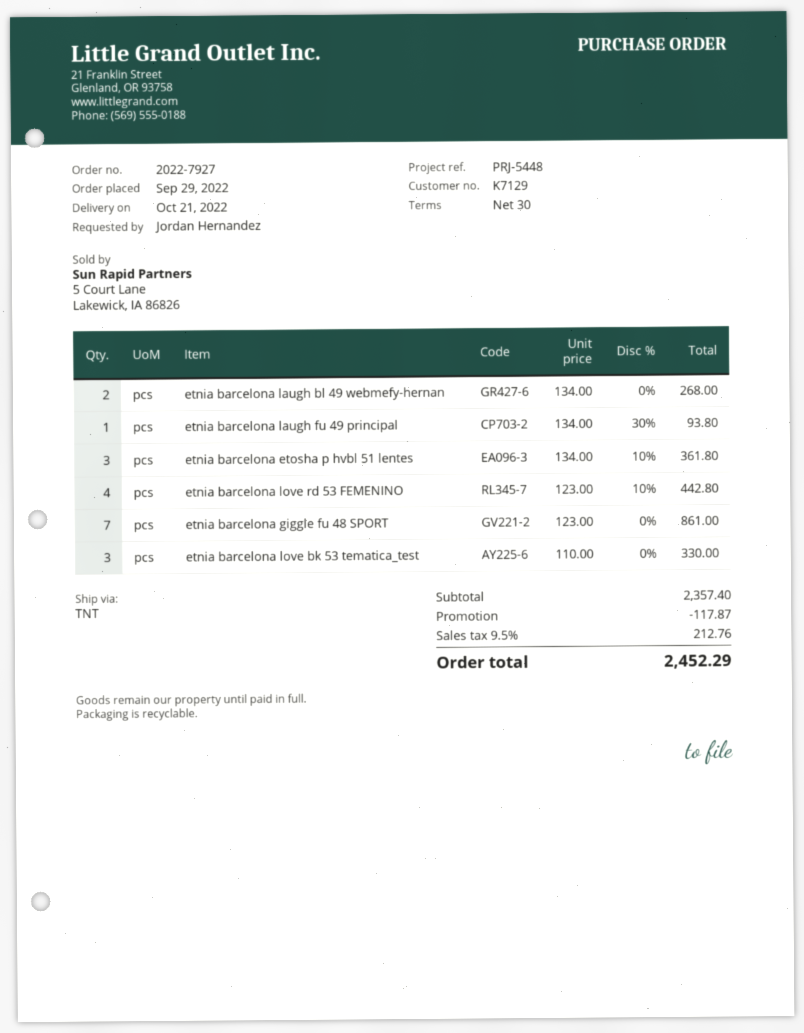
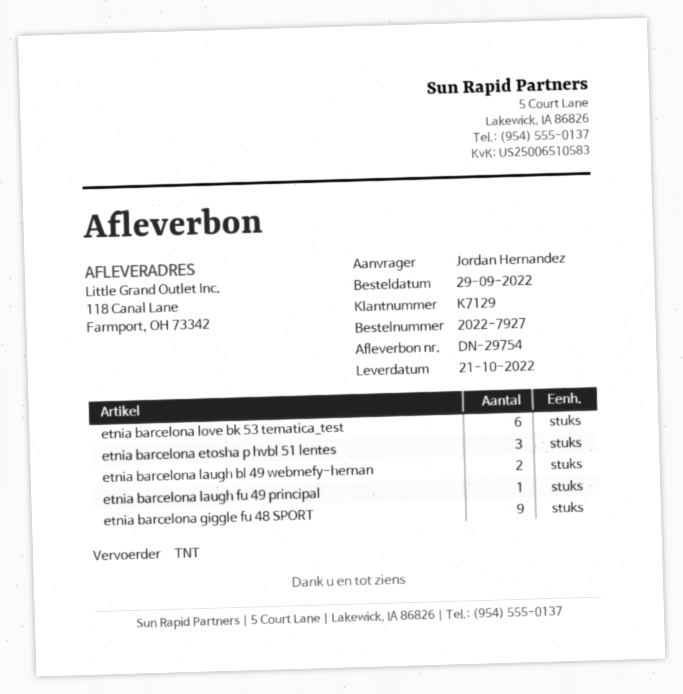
etnia barcelona love rd 53 FEMENINO: 4 -> none
etnia barcelona giggle fu 48 SPORT: 7 -> 9
etnia barcelona love bk 53 tematica_test: 3 -> 6

